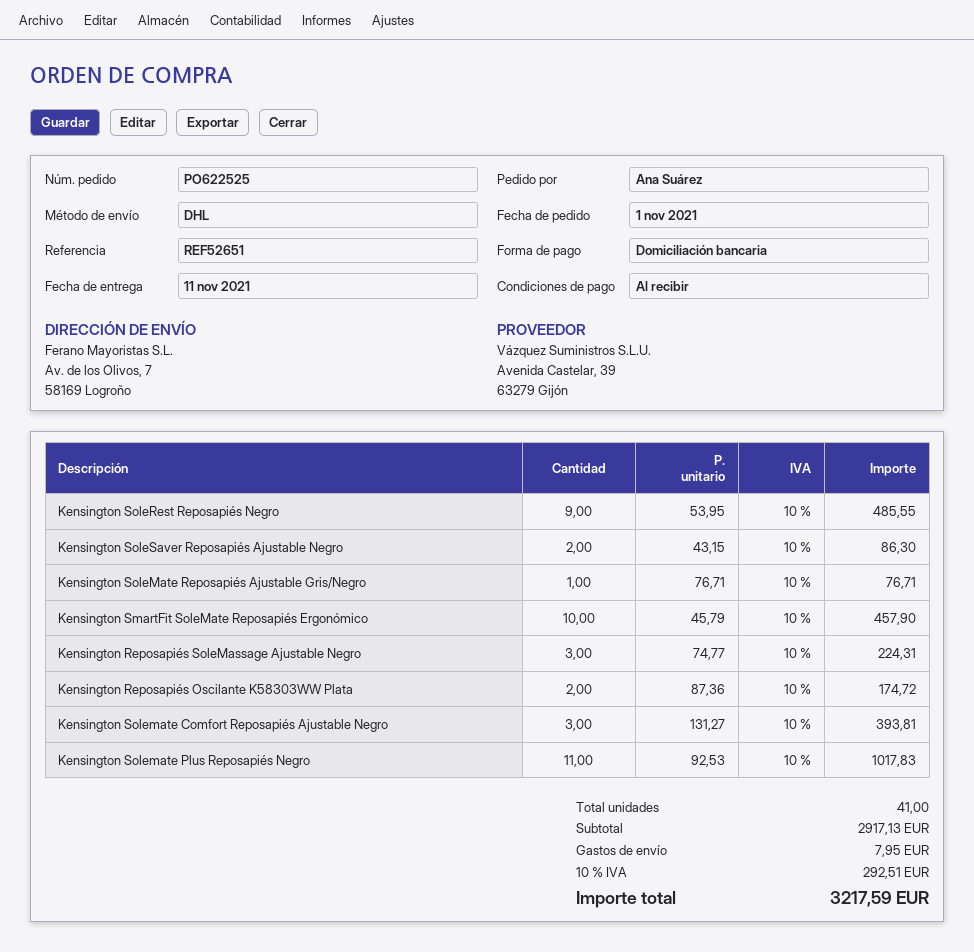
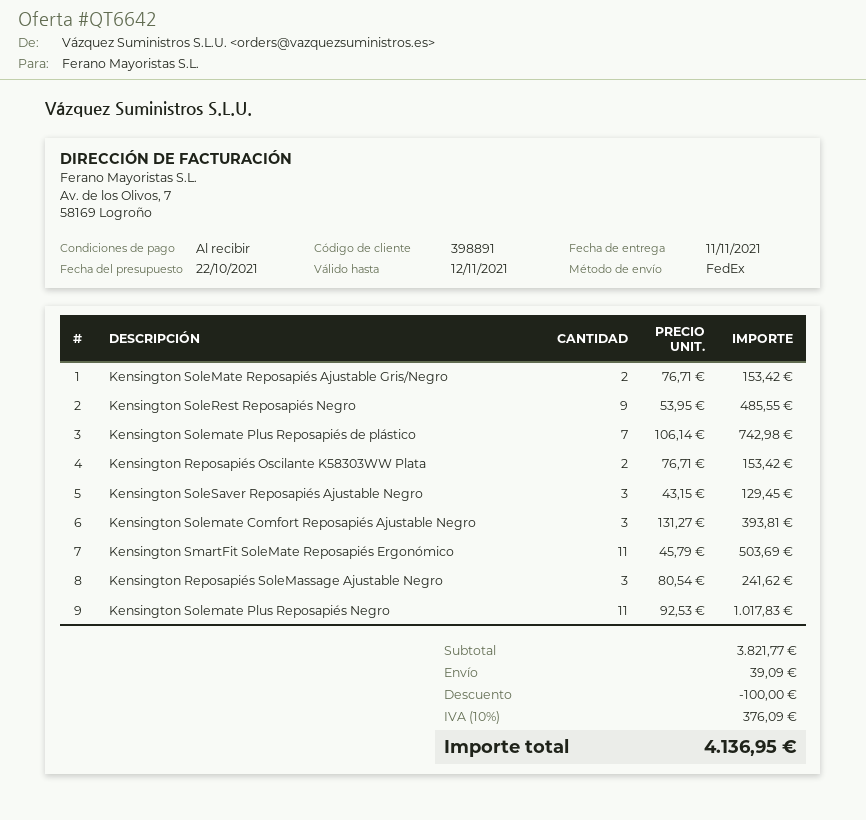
shipping method: DHL -> FedEx
Kensington SoleSaver Reposapiés Ajustable Negro: 2 x 43.15 = 86.30 -> 3 x 43.15 = 129.45
Kensington SoleMate Reposapiés Ajustable Gris/Negro: 1 x 76.71 = 76.71 -> 2 x 76.71 = 153.42
Kensington SmartFit SoleMate Reposapiés Ergonómico: 10 x 45.79 = 457.90 -> 11 x 45.79 = 503.69
Kensington Reposapiés SoleMassage Ajustable Negro: 3 x 74.77 = 224.31 -> 3 x 80.54 = 241.62
Kensington Reposapiés Oscilante K58303WW Plata: 2 x 87.36 = 174.72 -> 2 x 76.71 = 153.42
Kensington Solemate Plus Reposapiés de plástico: none -> 7 x 106.14 = 742.98
subtotal: 2917.13 -> 3821.77
discount: none -> 100.00
shipping: 7.95 -> 39.09
tax: 10% = 292.51 -> 10% = 376.09
total: 3217.59 -> 4136.95

